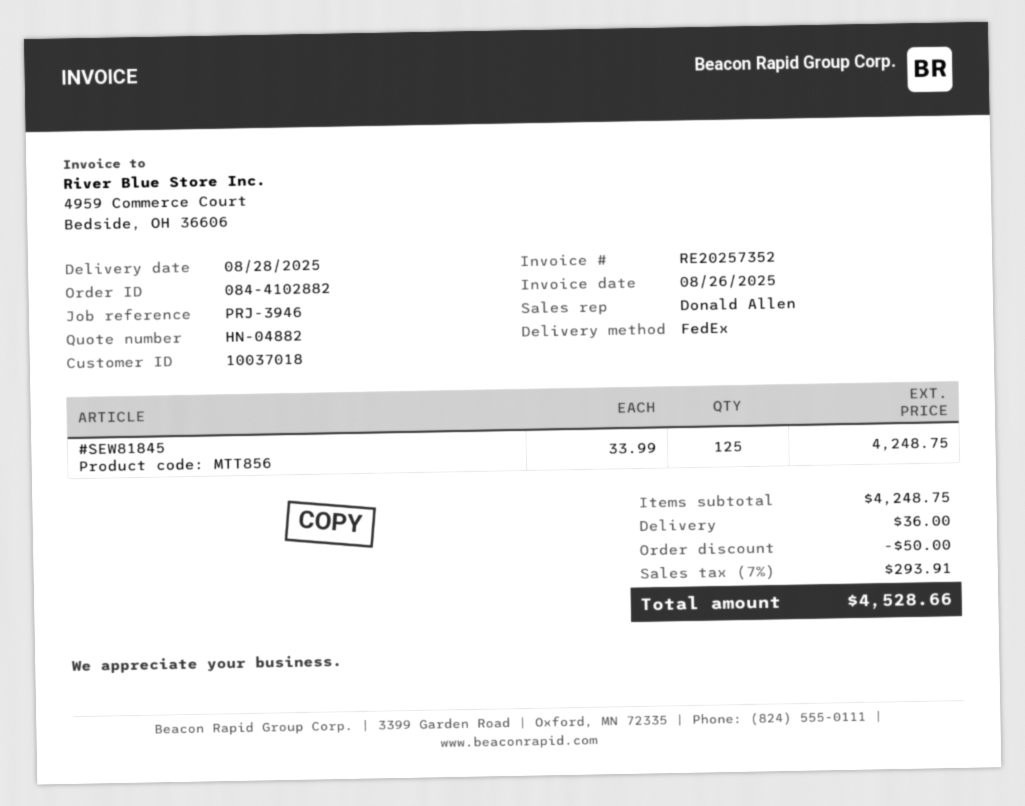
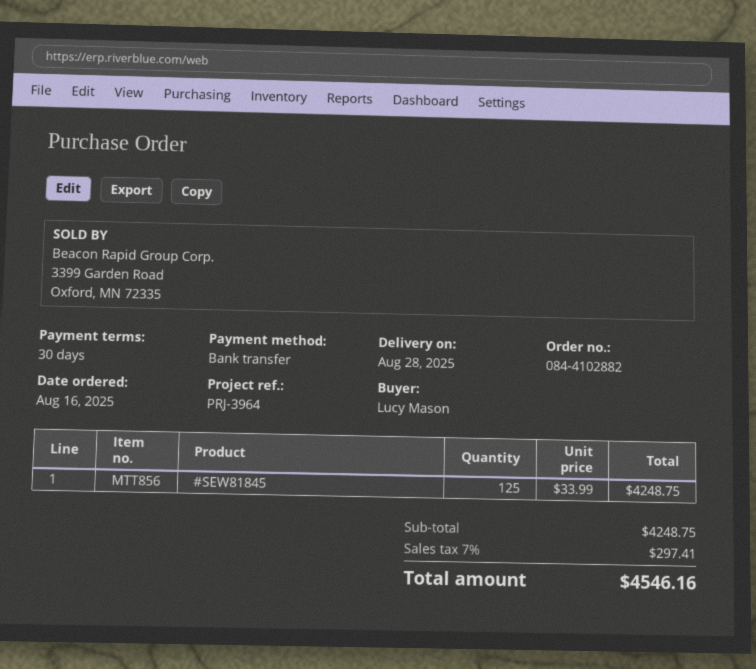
reference: PRJ-3946 -> PRJ-3964
discount: 50.00 -> none
shipping: 36.00 -> none
tax: 7% = 293.91 -> 7% = 297.41
total: 4528.66 -> 4546.16

